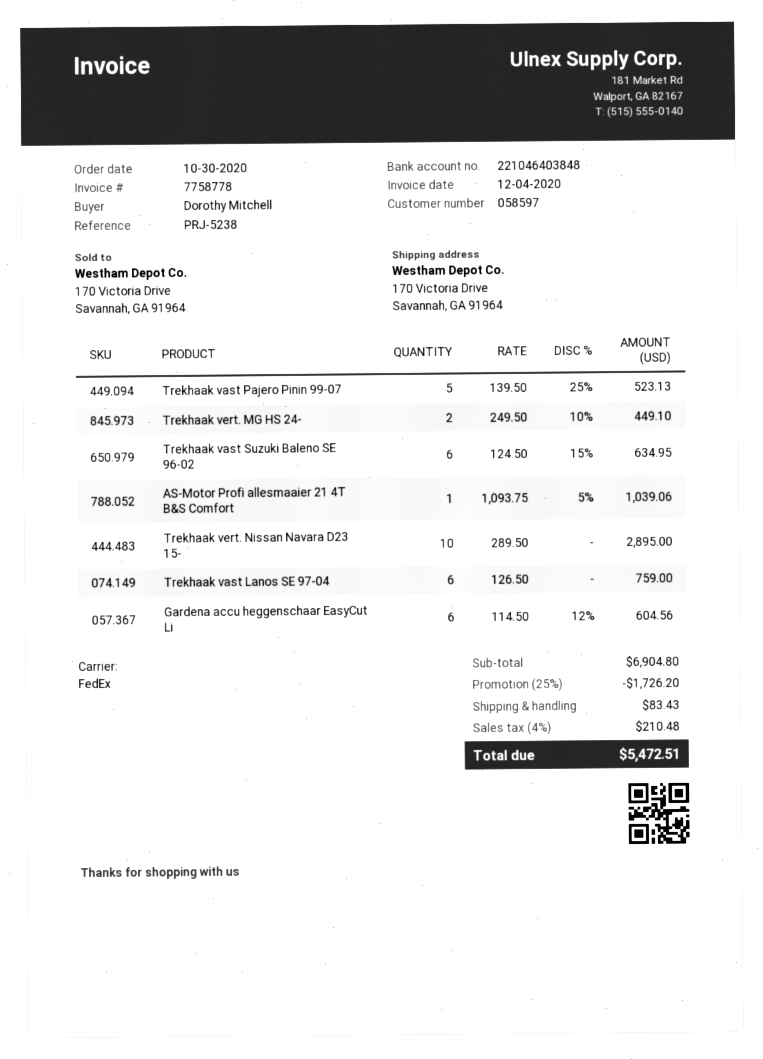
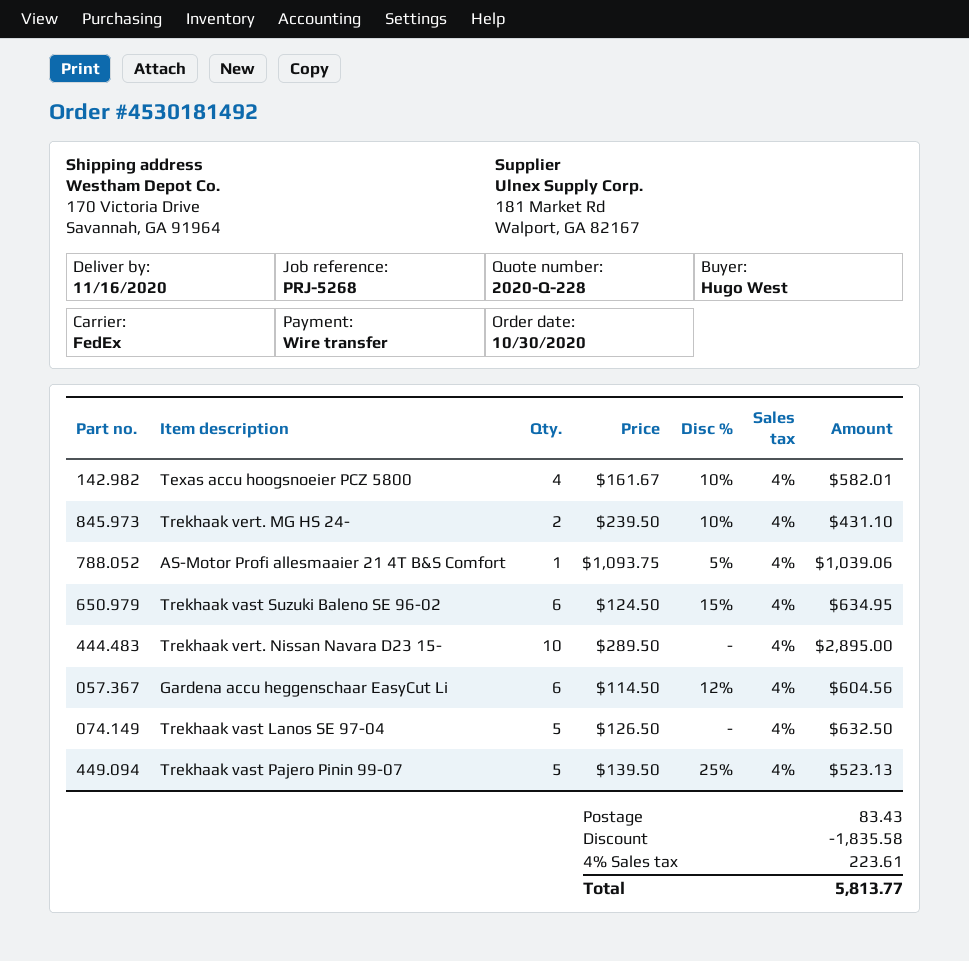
reference: PRJ-5238 -> PRJ-5268
ordered by: Dorothy Mitchell -> Hugo West
Trekhaak vert. MG HS 24-: 2 x 249.50 - 10% = 449.10 -> 2 x 239.50 - 10% = 431.10
Trekhaak vast Lanos SE 97-04: 6 x 126.50 = 759.00 -> 5 x 126.50 = 632.50
Texas accu hoogsnoeier PCZ 5800: none -> 4 x 161.67 - 10% = 582.01
discount: 1726.20 -> 1835.58
tax: 4% = 210.48 -> 4% = 223.61
total: 5472.51 -> 5813.77

